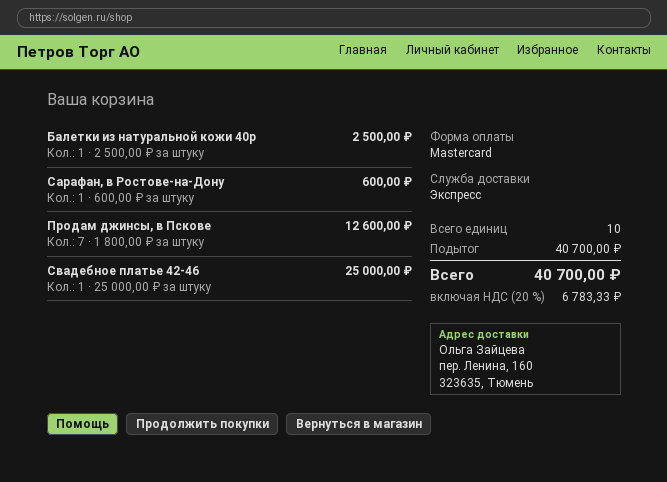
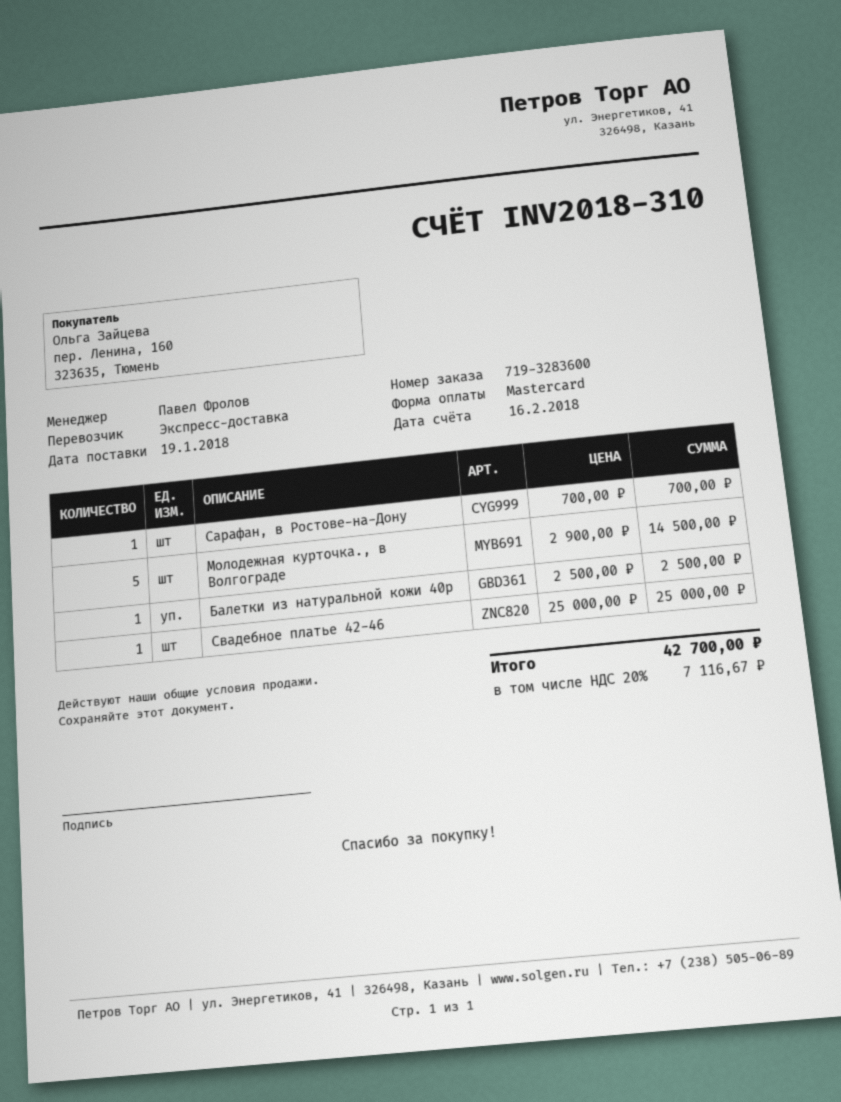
Сарафан, в Ростове-на-Дону: 1 x 600.00 = 600.00 -> 1 x 700.00 = 700.00
Продам джинсы, в Пскове: 7 x 1800.00 = 12600.00 -> none
Молодежная курточка., в Волгограде: none -> 5 x 2900.00 = 14500.00
tax: 20% = 6783.33 -> 20% = 7116.67
total: 40700.00 -> 42700.00

